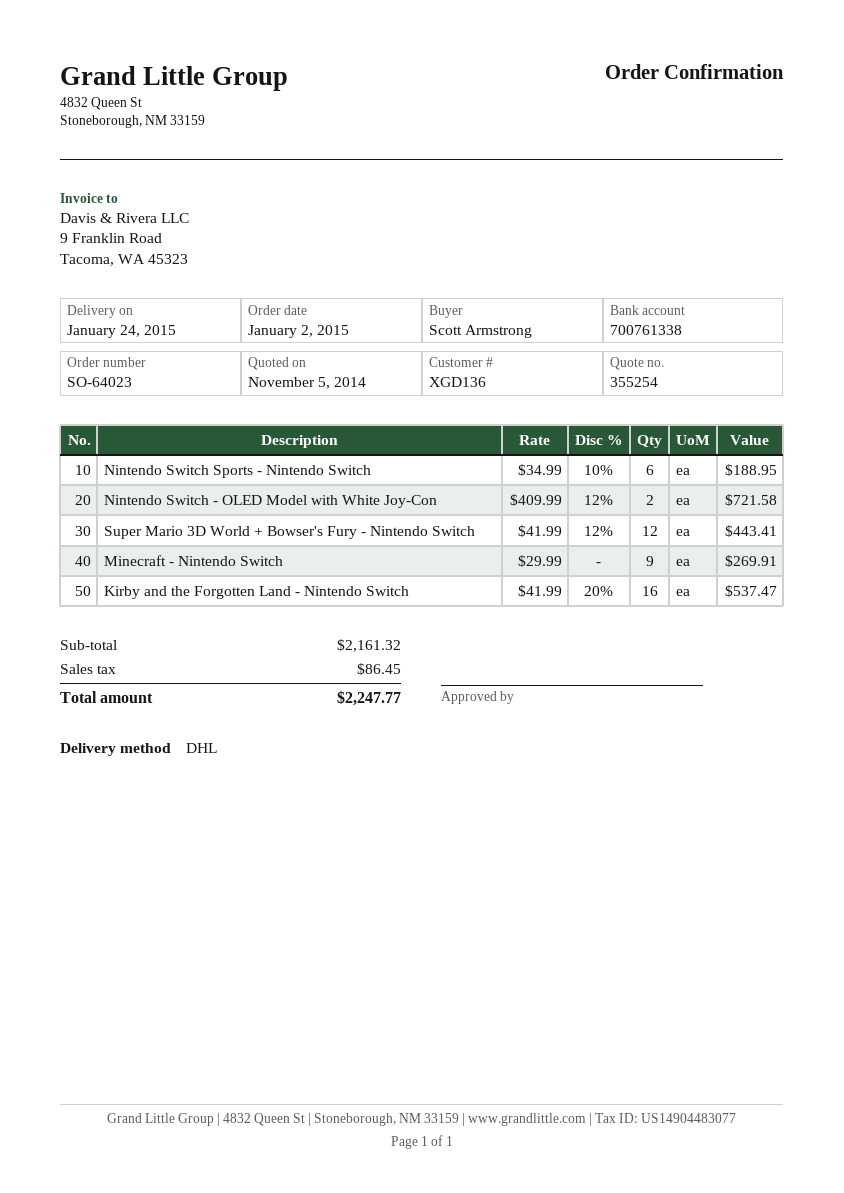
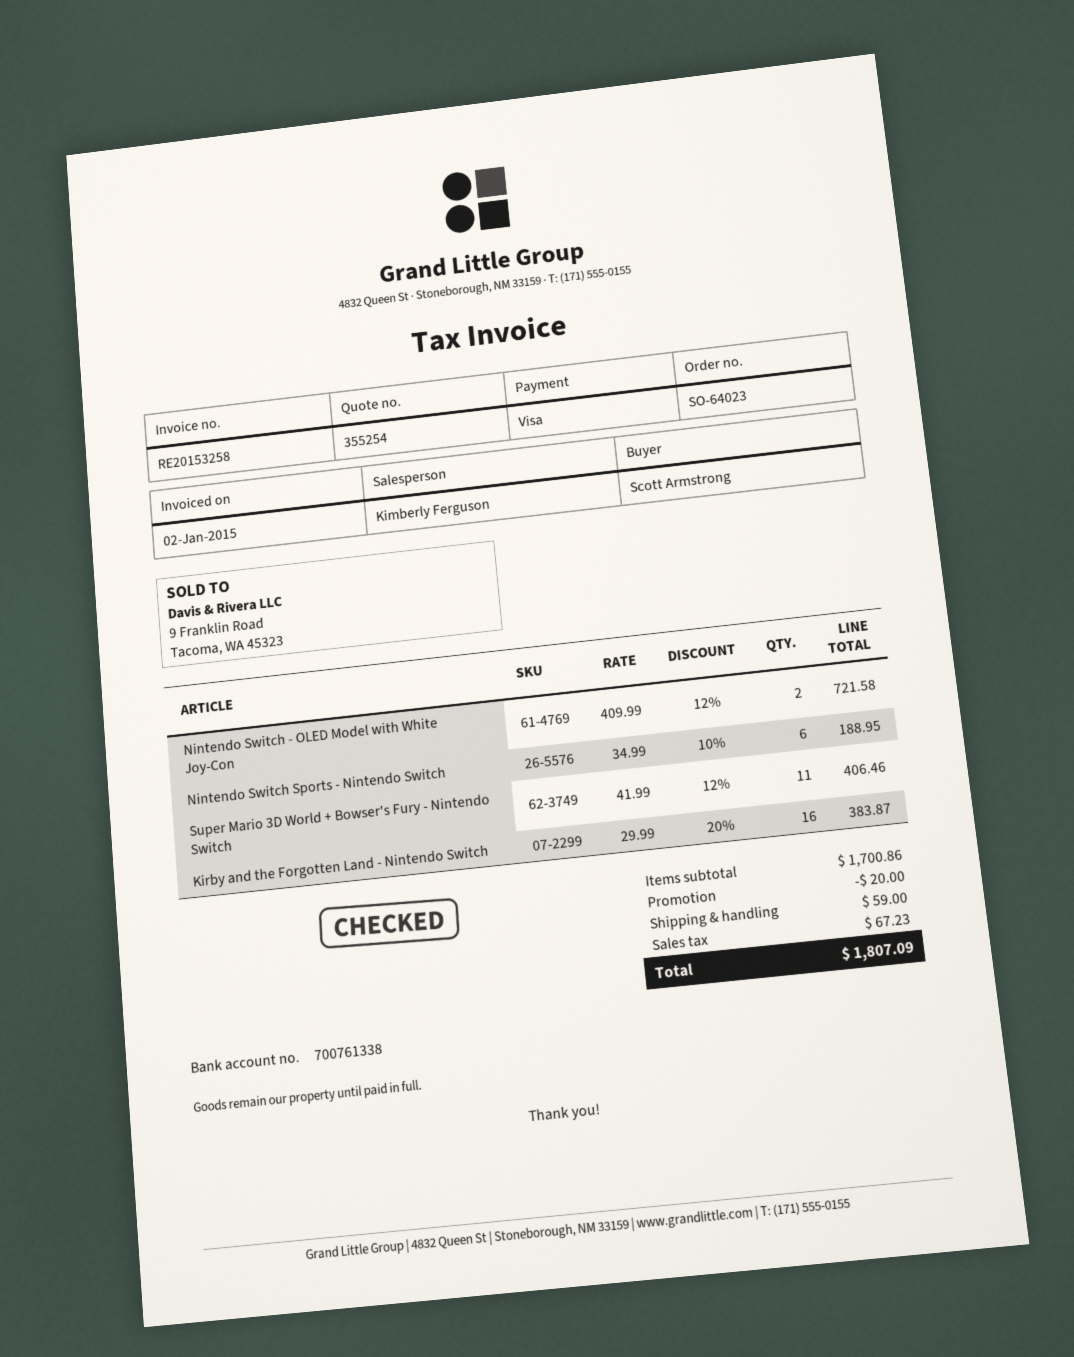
Super Mario 3D World + Bowser's Fury - Nintendo Switch: 12 x 41.99 - 12% = 443.41 -> 11 x 41.99 - 12% = 406.46
Minecraft - Nintendo Switch: 9 x 29.99 = 269.91 -> none
Kirby and the Forgotten Land - Nintendo Switch: 16 x 41.99 - 20% = 537.47 -> 16 x 29.99 - 20% = 383.87
subtotal: 2161.32 -> 1700.86
discount: none -> 20.00
shipping: none -> 59.00
tax: 86.45 -> 67.23
total: 2247.77 -> 1807.09

